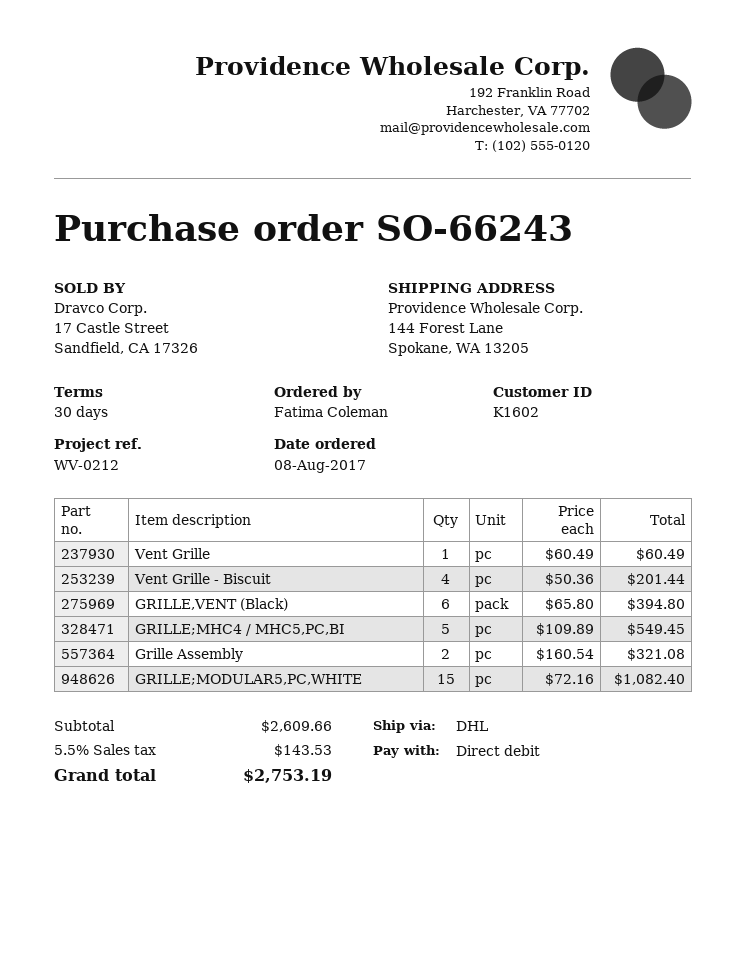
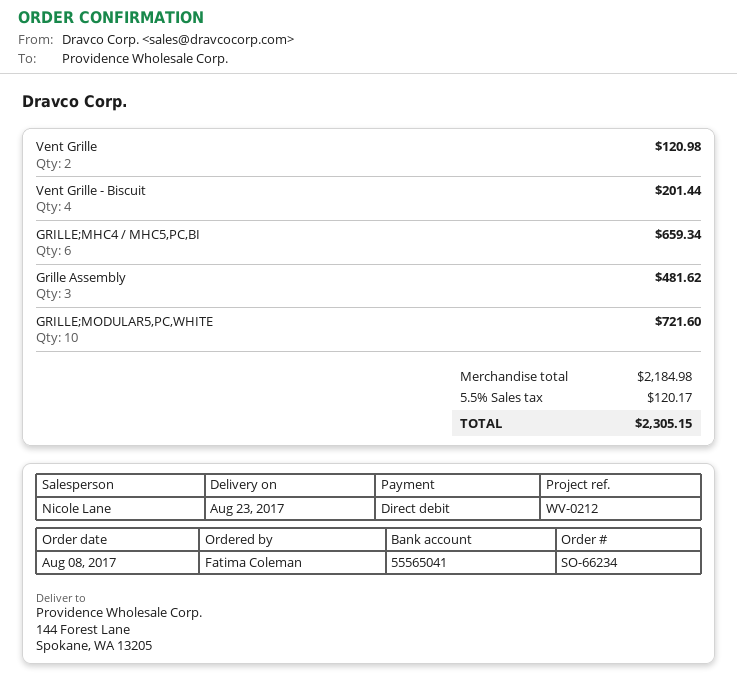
order number: SO-66243 -> SO-66234
Vent Grille: 1 for 60.49 -> 2 for 120.98
GRILLE,VENT (Black): 6 for 394.80 -> none
GRILLE;MHC4 / MHC5,PC,BI: 5 for 549.45 -> 6 for 659.34
Grille Assembly: 2 for 321.08 -> 3 for 481.62
GRILLE;MODULAR5,PC,WHITE: 15 for 1082.40 -> 10 for 721.60
subtotal: 2609.66 -> 2184.98
tax: 5.5% = 143.53 -> 5.5% = 120.17
total: 2753.19 -> 2305.15

